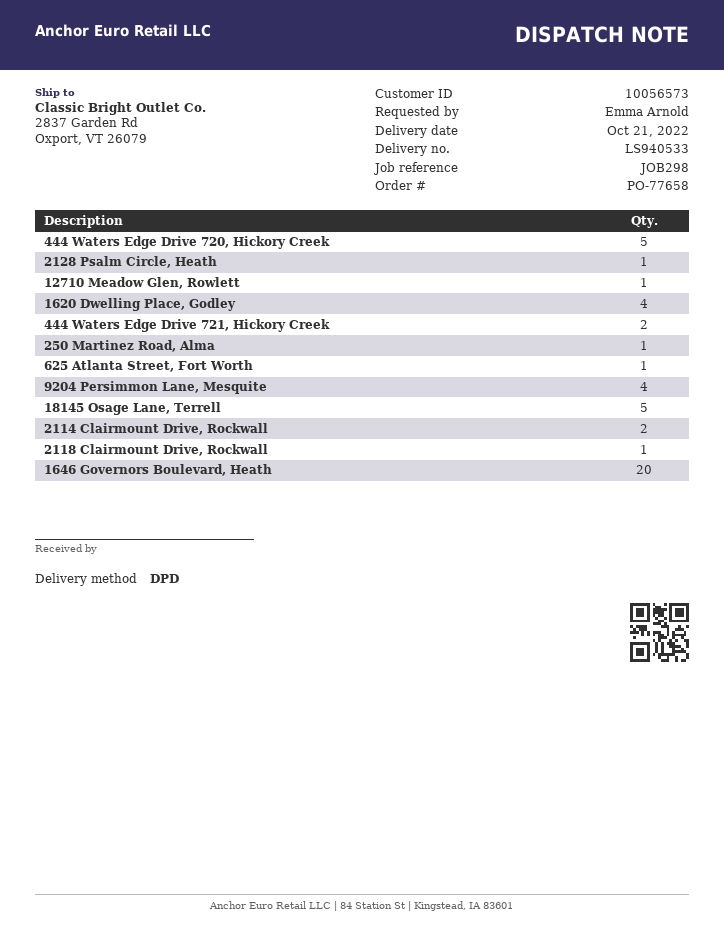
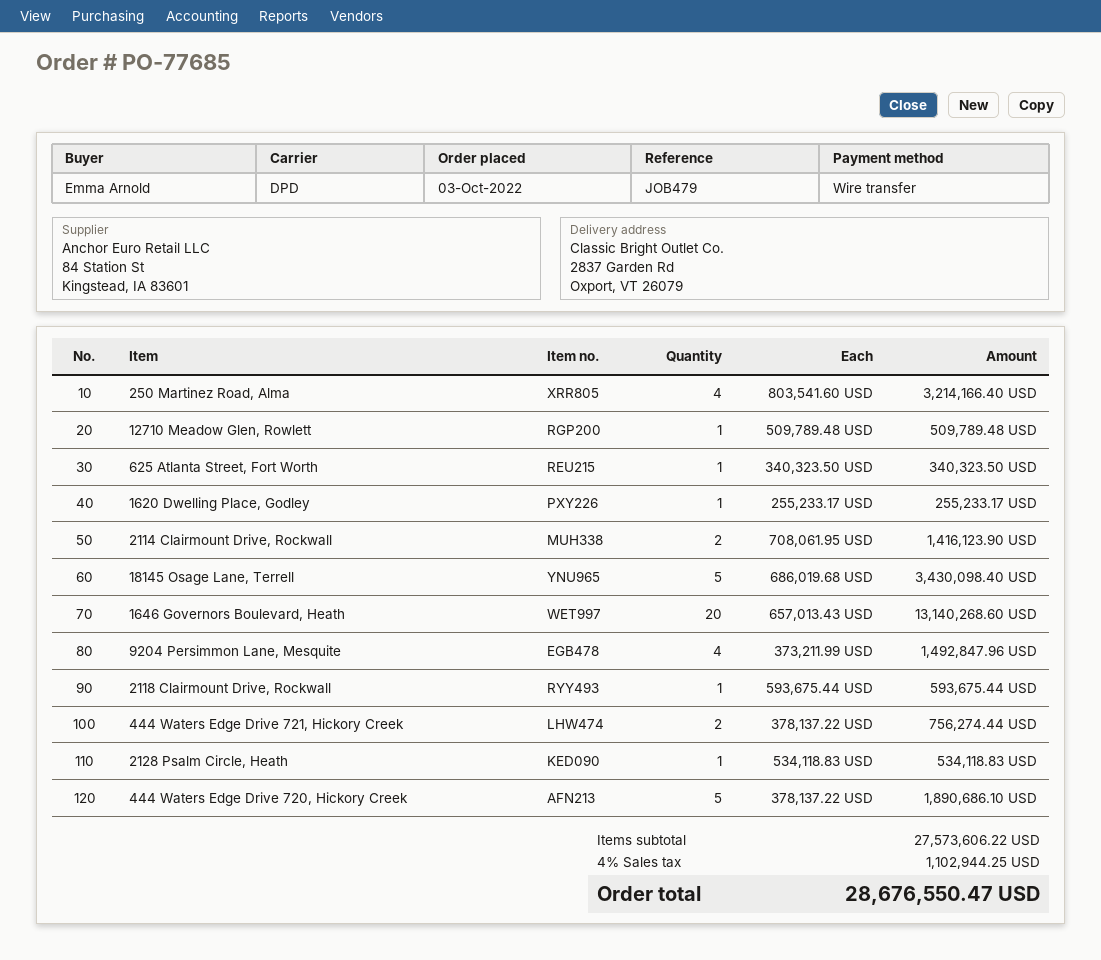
order number: PO-77658 -> PO-77685
reference: JOB298 -> JOB479
1620 Dwelling Place, Godley: 4 -> 1
250 Martinez Road, Alma: 1 -> 4

